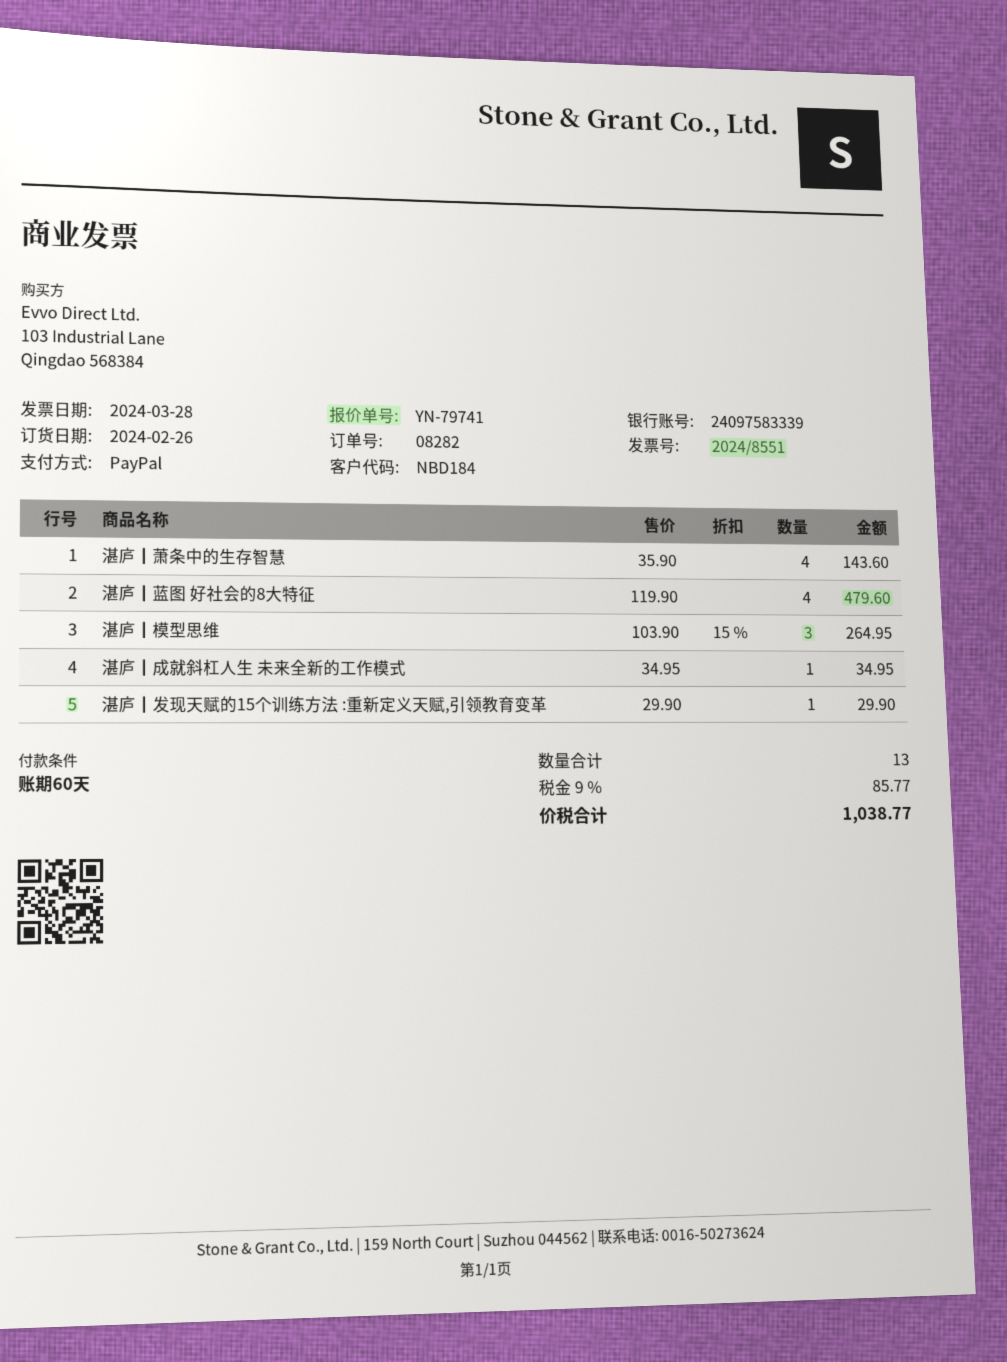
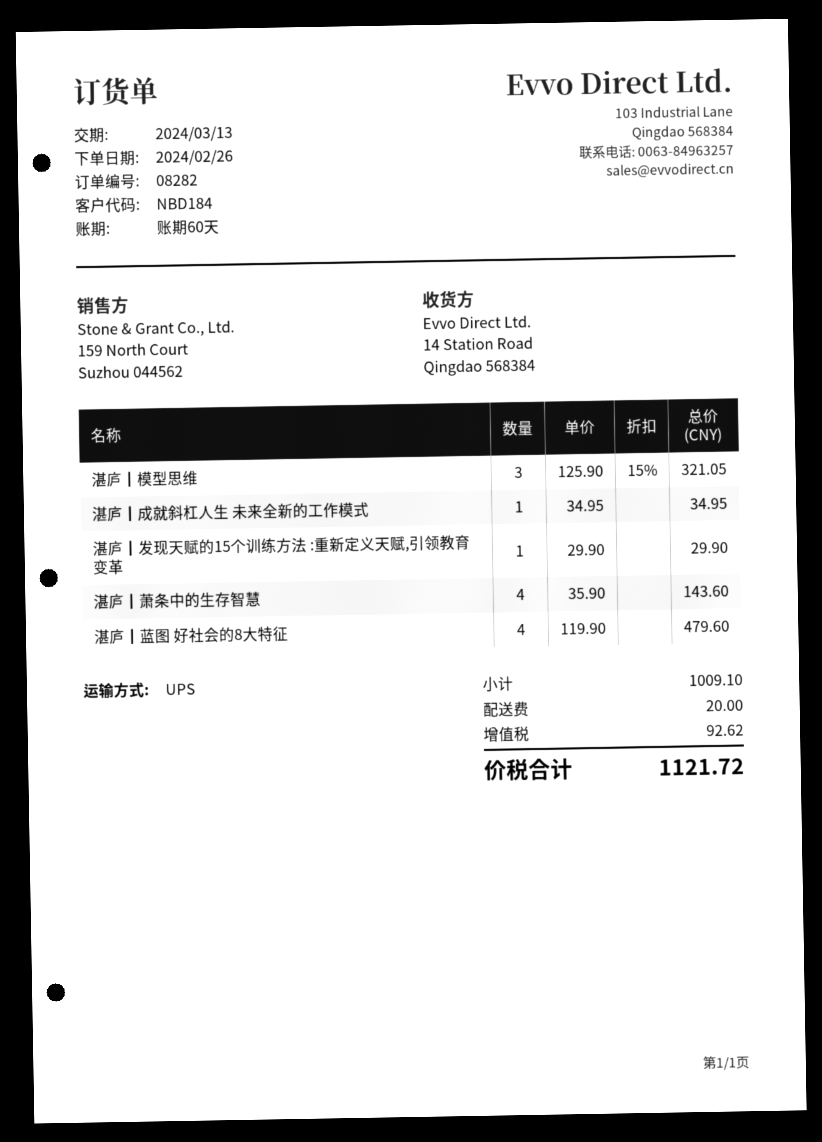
湛庐┃模型思维: 3 x 103.90 - 15% = 264.95 -> 3 x 125.90 - 15% = 321.05
shipping: none -> 20.00
tax: 85.77 -> 92.62
total: 1038.77 -> 1121.72

